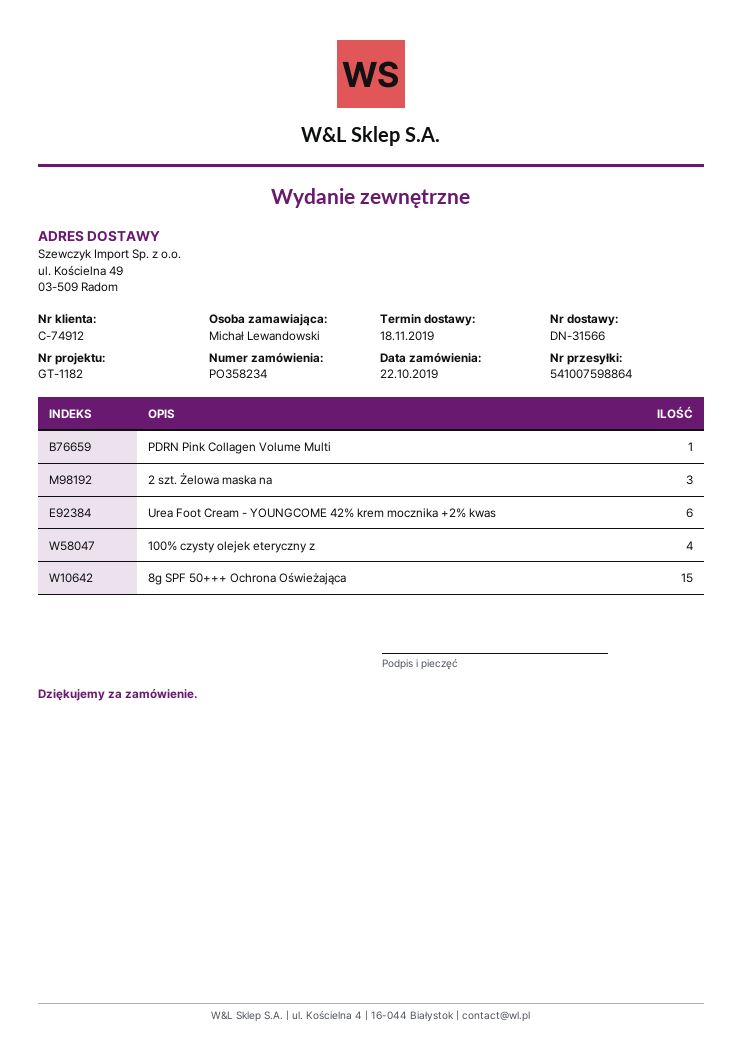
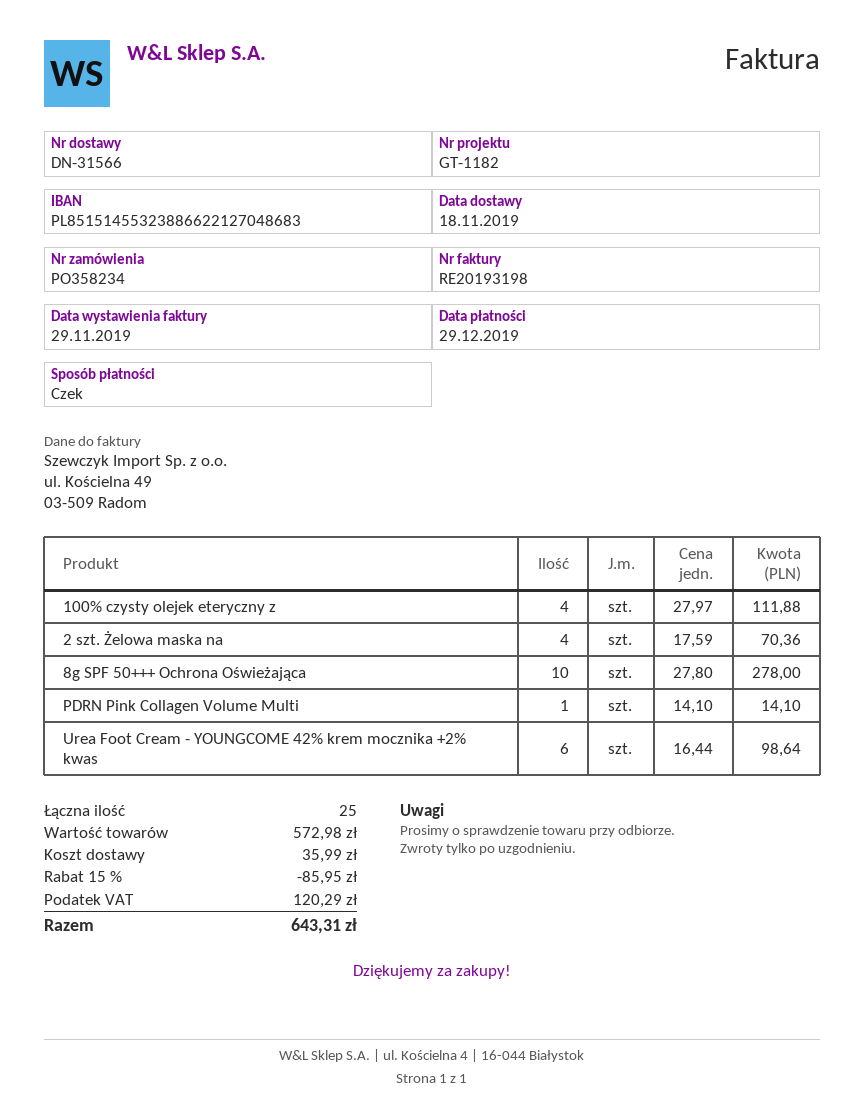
2 szt. Żelowa maska na: 3 -> 4
8g SPF 50+++ Ochrona Oświeżająca: 15 -> 10

